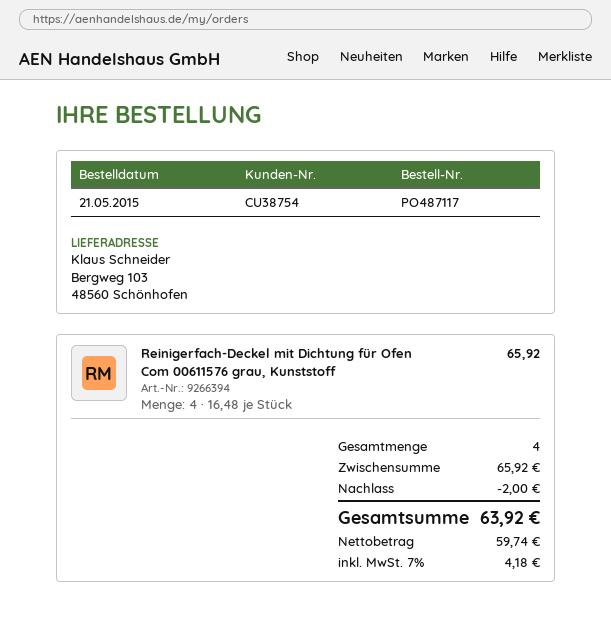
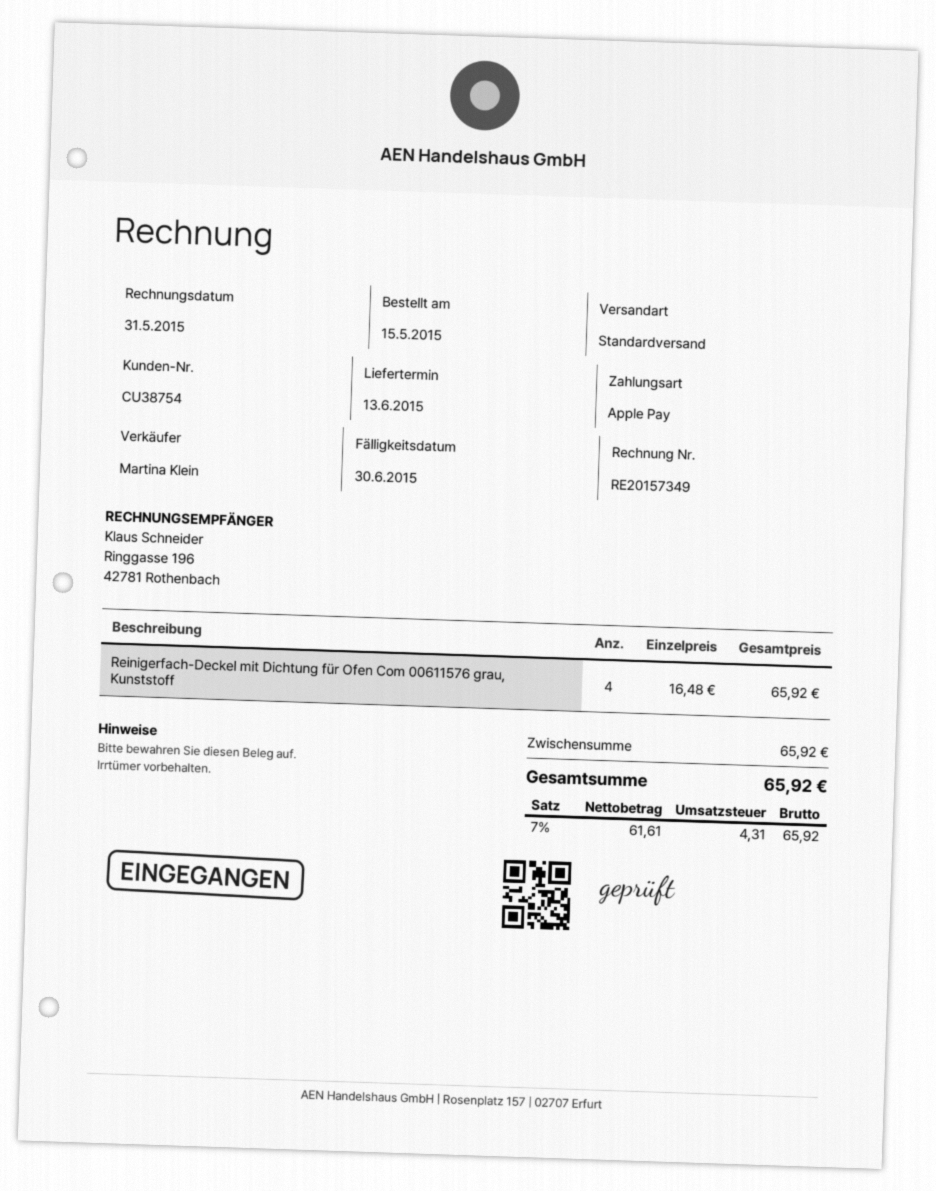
order date: 2015-05-21 -> 2015-05-15
discount: 2.00 -> none
net: 59.74 -> 61.61
tax: 7% = 4.18 -> 7% = 4.31
total: 63.92 -> 65.92

